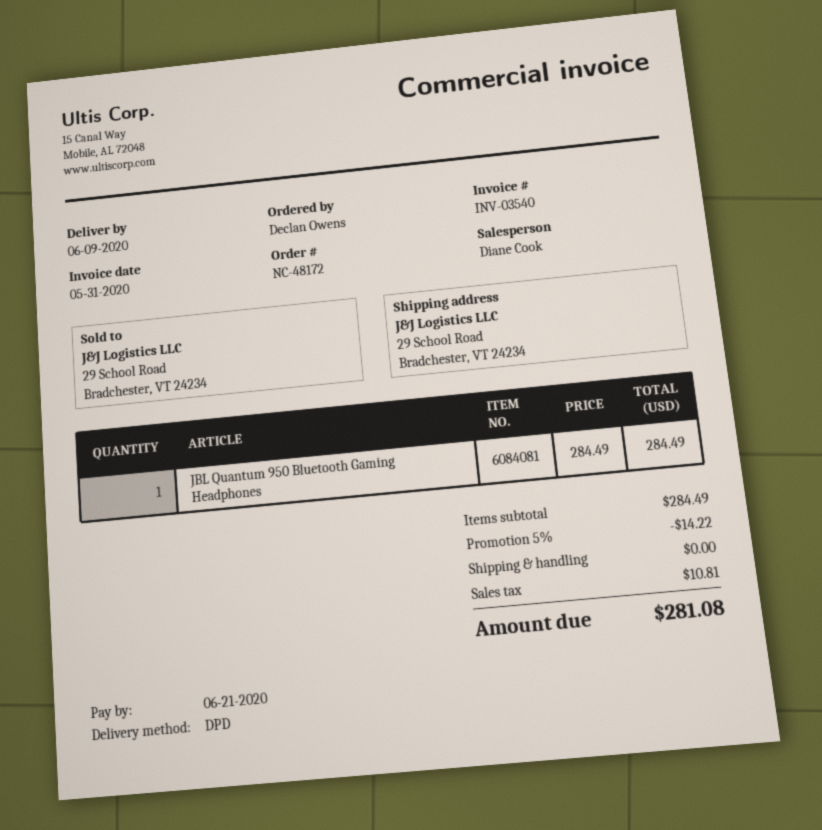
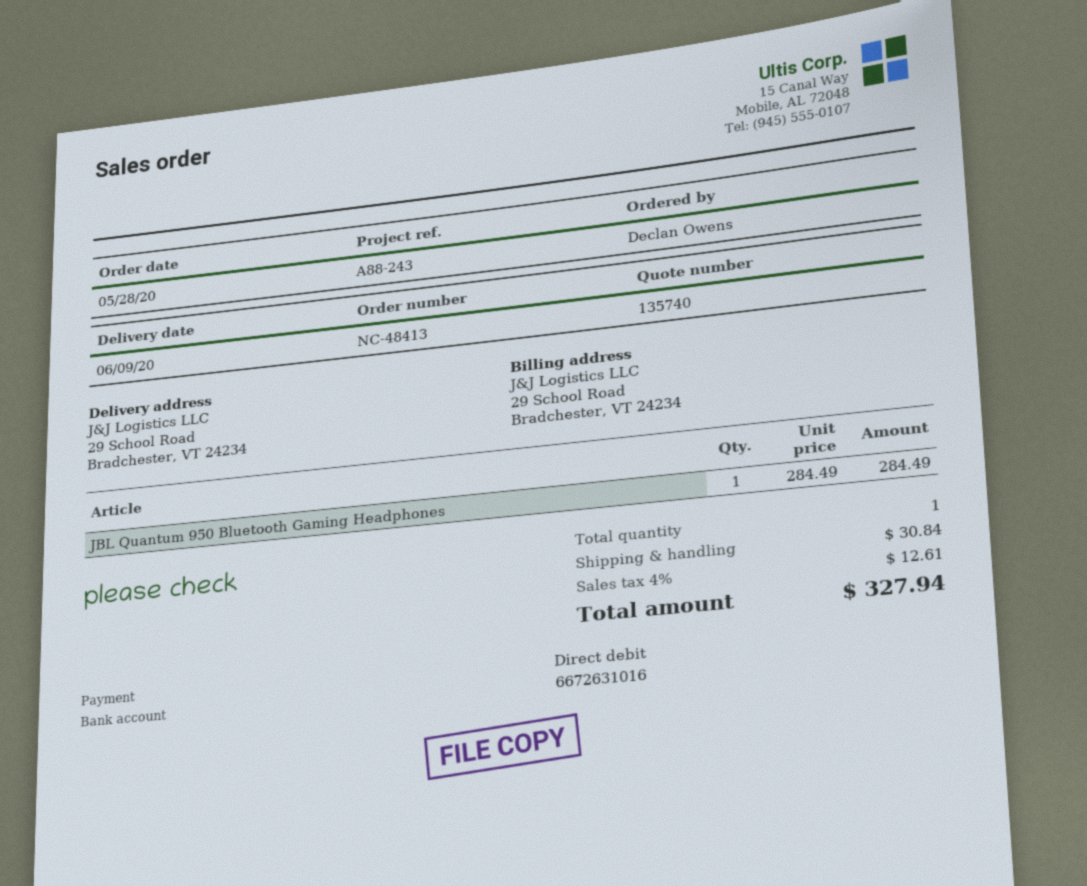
order number: NC-48172 -> NC-48413
discount: 5% = 14.22 -> none
shipping: 0.00 -> 30.84
tax: 10.81 -> 12.61
total: 281.08 -> 327.94

